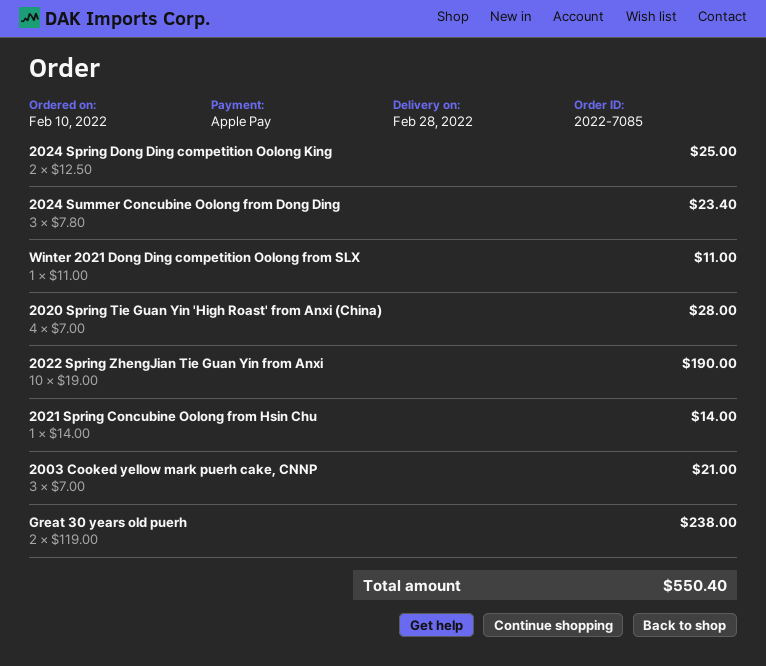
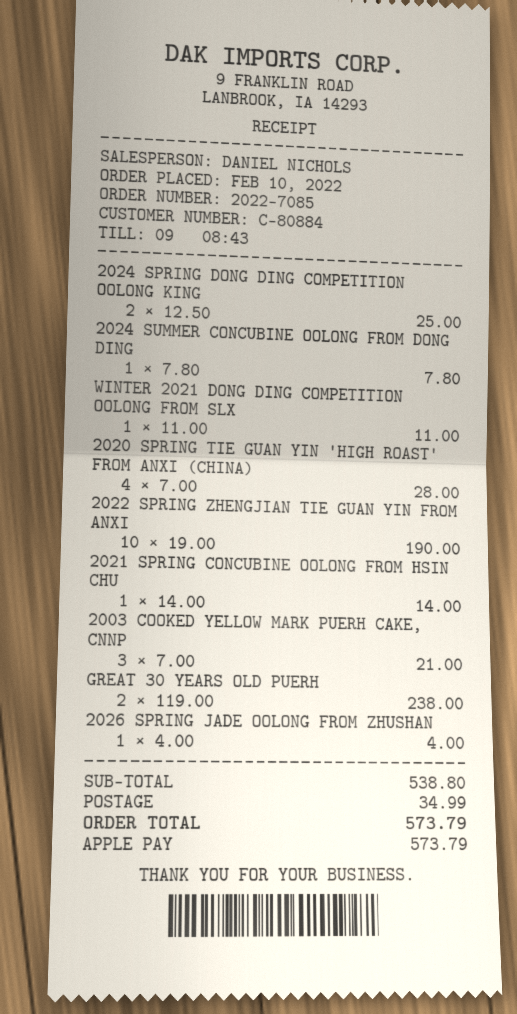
2024 Summer Concubine Oolong from Dong Ding: 3 x 7.80 = 23.40 -> 1 x 7.80 = 7.80
2026 SPRING JADE OOLONG FROM ZHUSHAN: none -> 1 x 4.00 = 4.00
shipping: none -> 34.99
total: 550.40 -> 573.79

